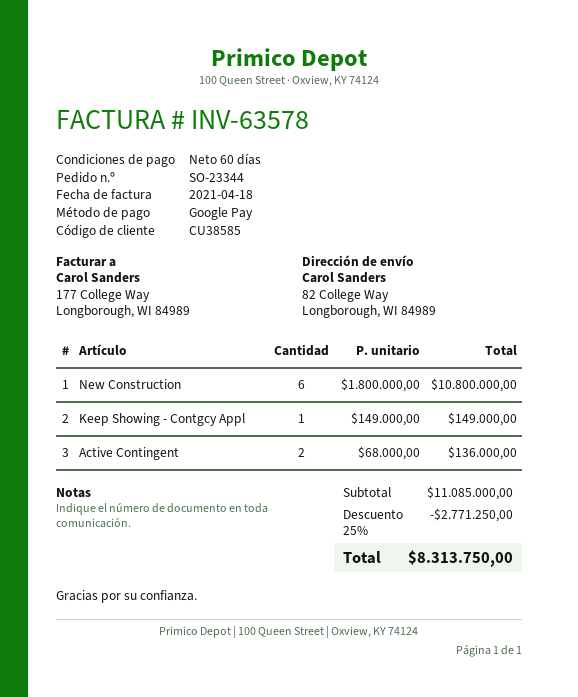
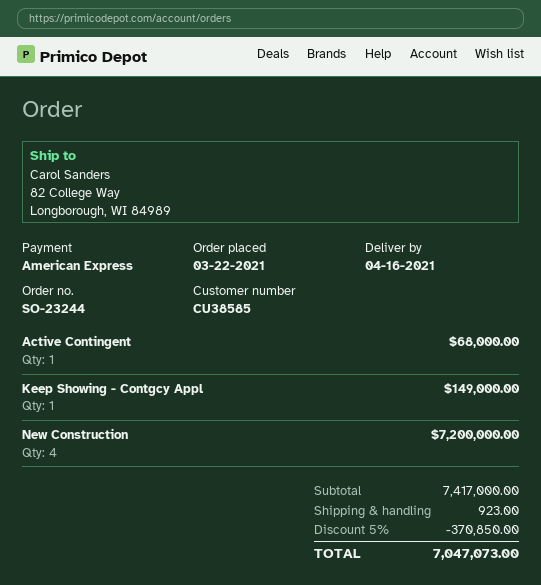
order number: SO-23344 -> SO-23244
payment method: Google Pay -> American Express
New Construction: 6 for 10800000.00 -> 4 for 7200000.00
Active Contingent: 2 for 136000.00 -> 1 for 68000.00
subtotal: 11085000.00 -> 7417000.00
discount: 25% = 2771250.00 -> 5% = 370850.00
shipping: none -> 923.00
total: 8313750.00 -> 7047073.00

